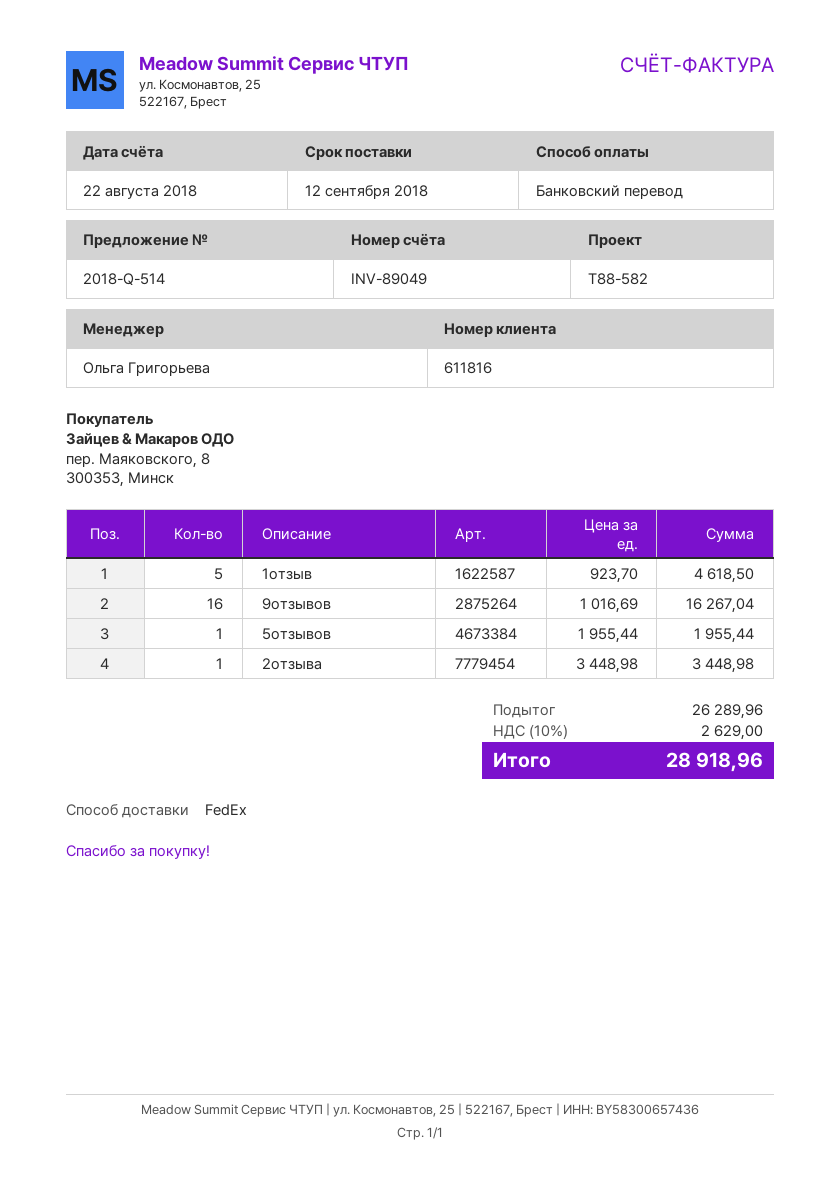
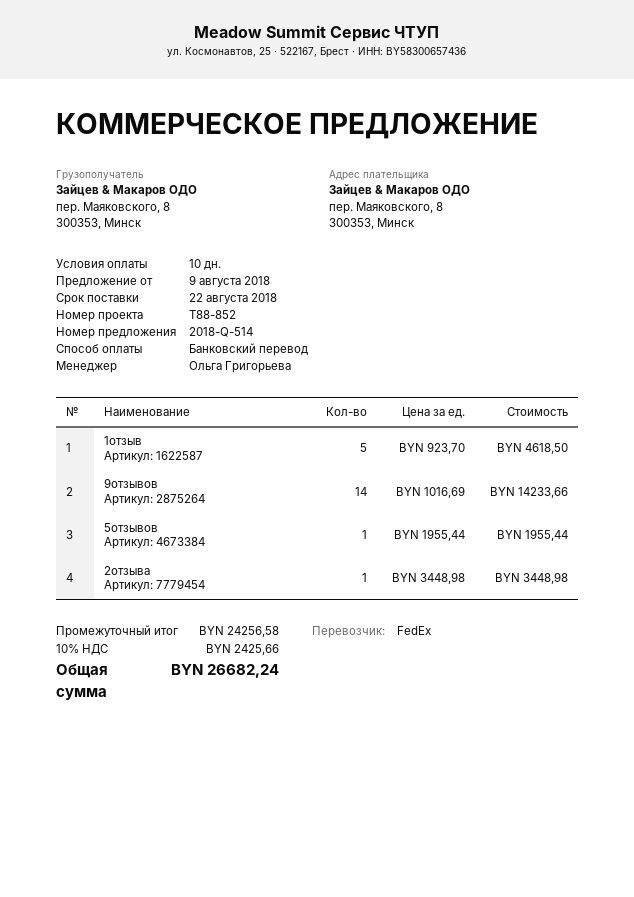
delivery date: 2018-09-12 -> 2018-08-22
reference: T88-582 -> T88-852
9отзывов: 16 x 1016.69 = 16267.04 -> 14 x 1016.69 = 14233.66
subtotal: 26289.96 -> 24256.58
tax: 10% = 2629.00 -> 10% = 2425.66
total: 28918.96 -> 26682.24

